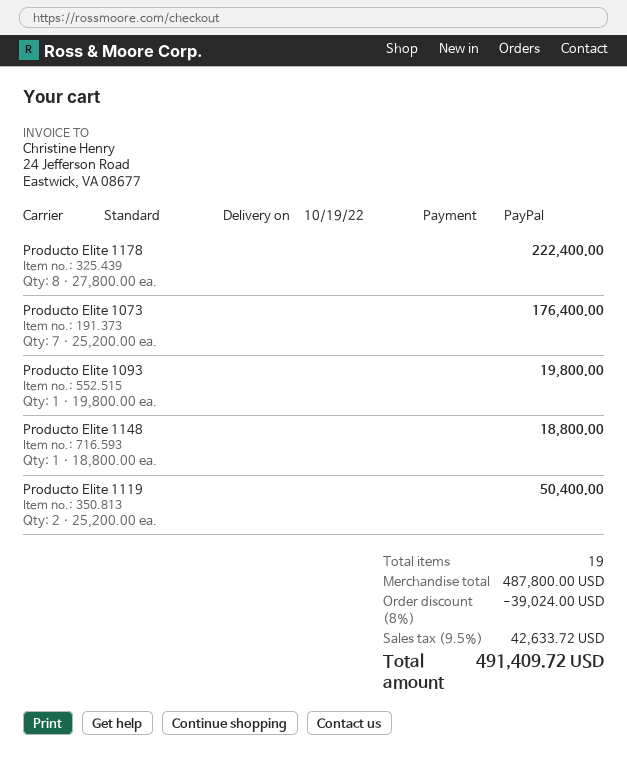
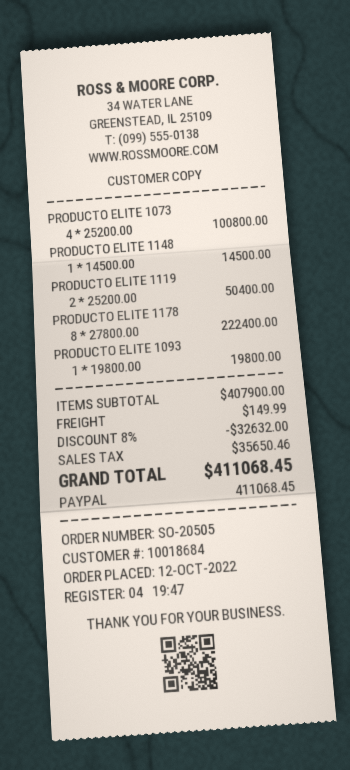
Producto Elite 1073: 7 x 25200.00 = 176400.00 -> 4 x 25200.00 = 100800.00
Producto Elite 1148: 1 x 18800.00 = 18800.00 -> 1 x 14500.00 = 14500.00
subtotal: 487800.00 -> 407900.00
discount: 8% = 39024.00 -> 8% = 32632.00
shipping: none -> 149.99
tax: 42633.72 -> 35650.46
total: 491409.72 -> 411068.45

